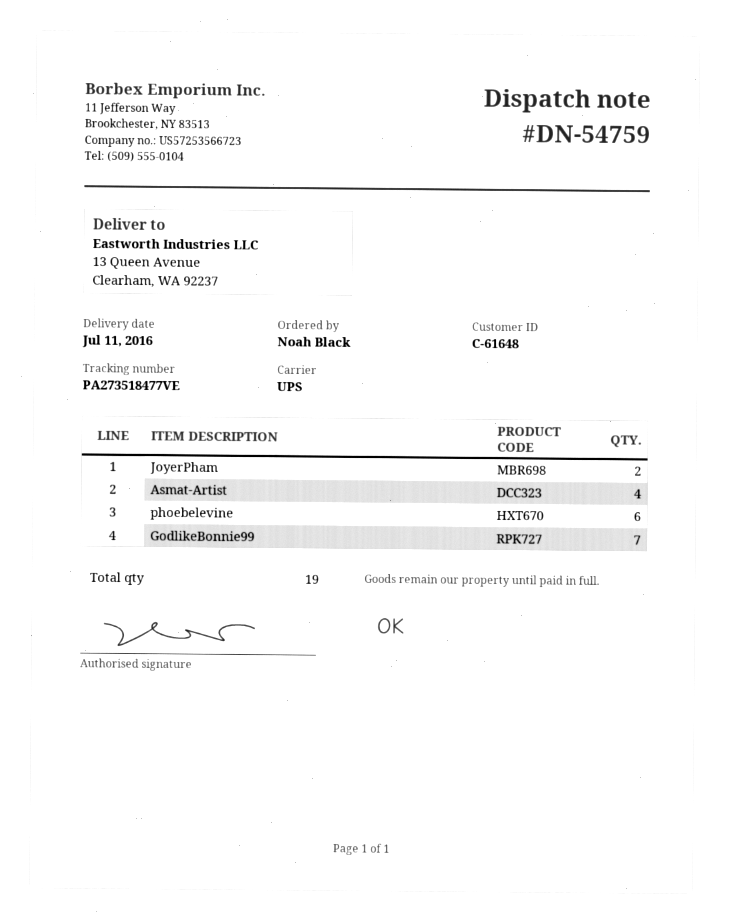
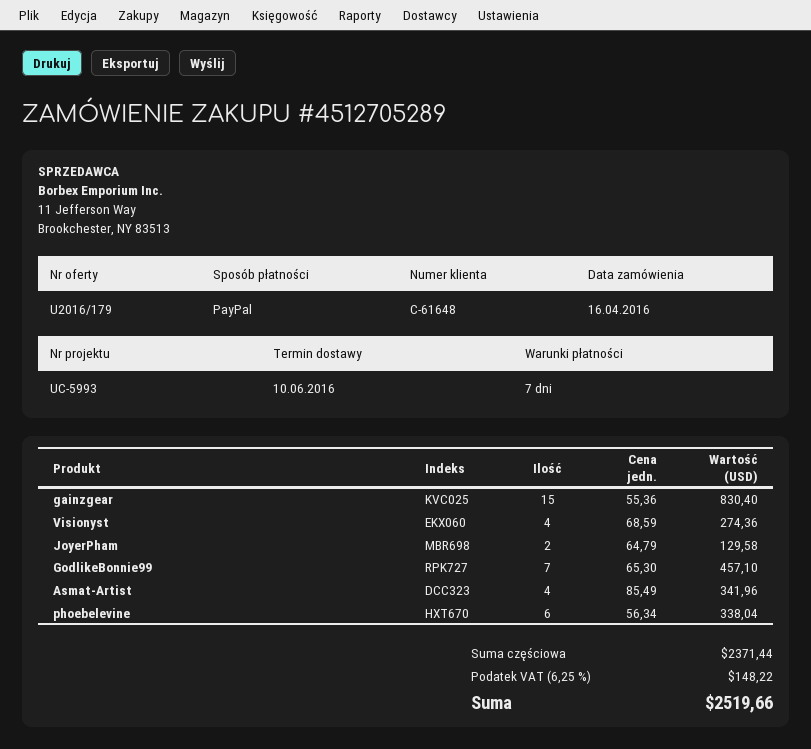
delivery date: 2016-07-11 -> 2016-06-10
gainzgear: none -> 15
Visionyst: none -> 4

